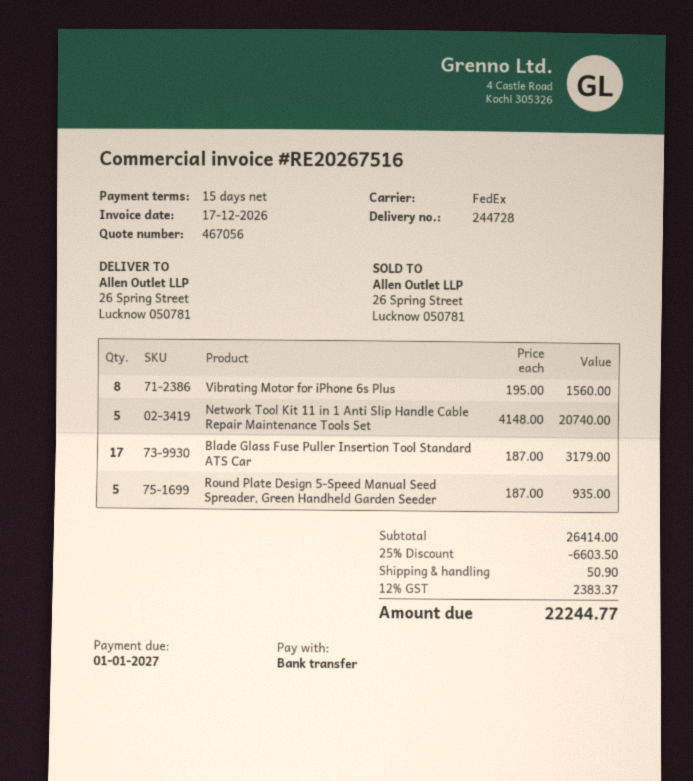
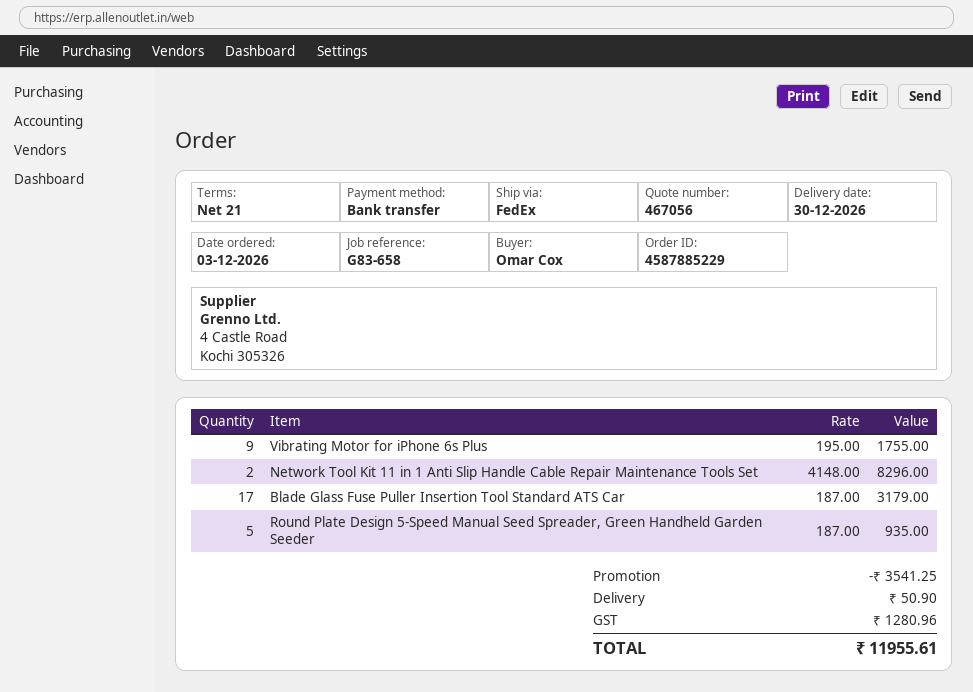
payment terms: 15 days -> 21 days
Vibrating Motor for iPhone 6s Plus: 8 x 195.00 = 1560.00 -> 9 x 195.00 = 1755.00
Network Tool Kit 11 in 1 Anti Slip Handle Cable Repair Maintenance Tools Set: 5 x 4148.00 = 20740.00 -> 2 x 4148.00 = 8296.00
discount: 6603.50 -> 3541.25
tax: 2383.37 -> 1280.96
total: 22244.77 -> 11955.61

